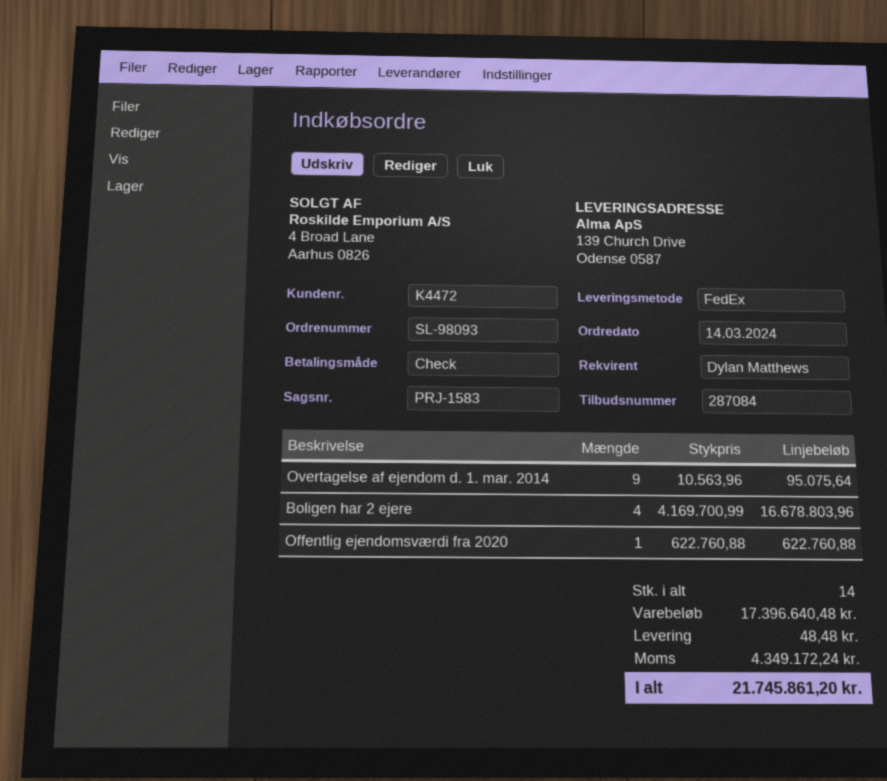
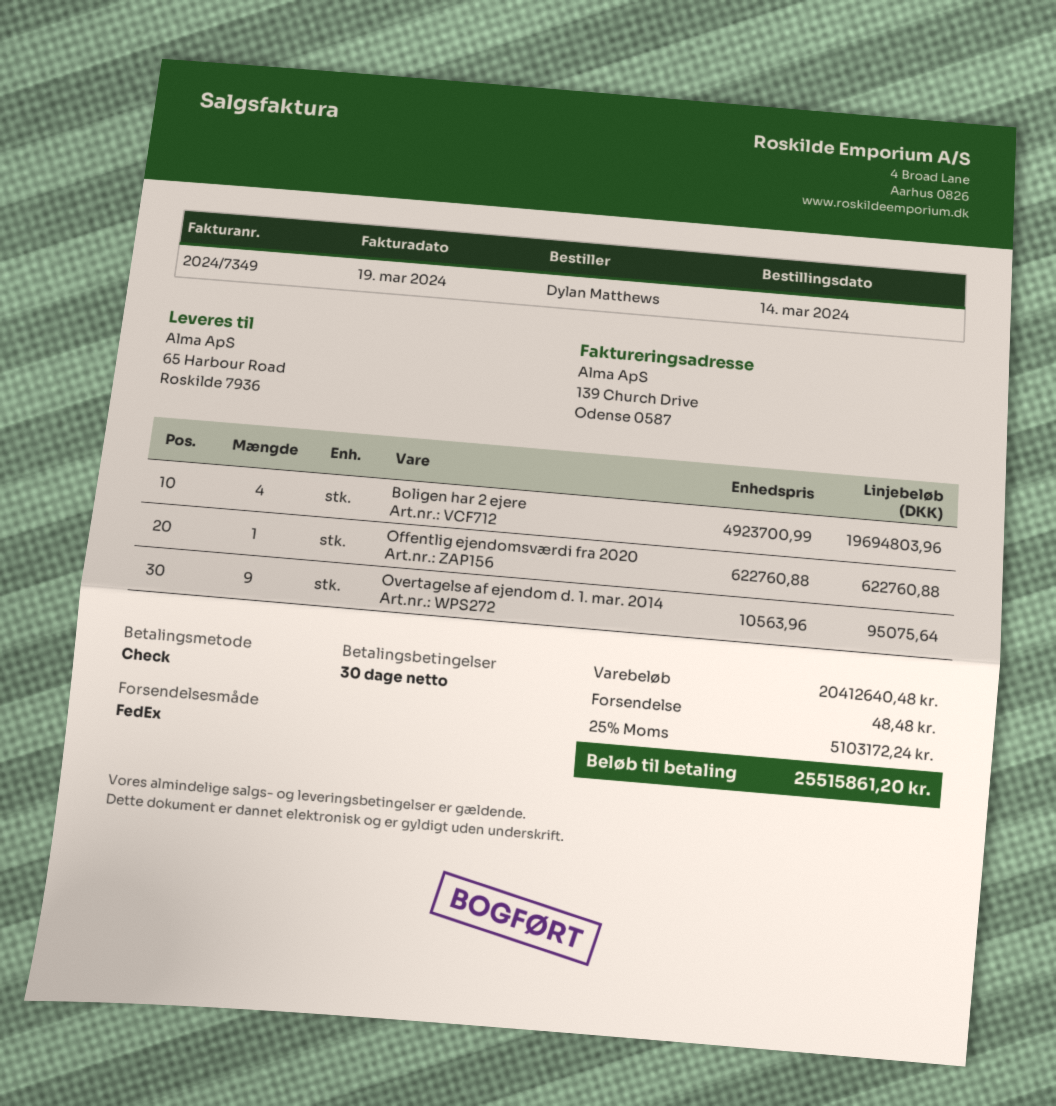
ship to: 139 Church Drive, Odense 0587 -> 65 Harbour Road, Roskilde 7936
Boligen har 2 ejere: 4 x 4169700.99 = 16678803.96 -> 4 x 4923700.99 = 19694803.96
subtotal: 17396640.48 -> 20412640.48
tax: 4349172.24 -> 5103172.24
total: 21745861.20 -> 25515861.20

